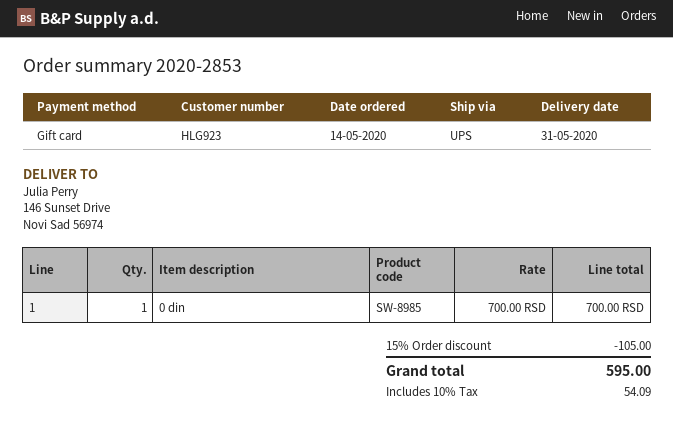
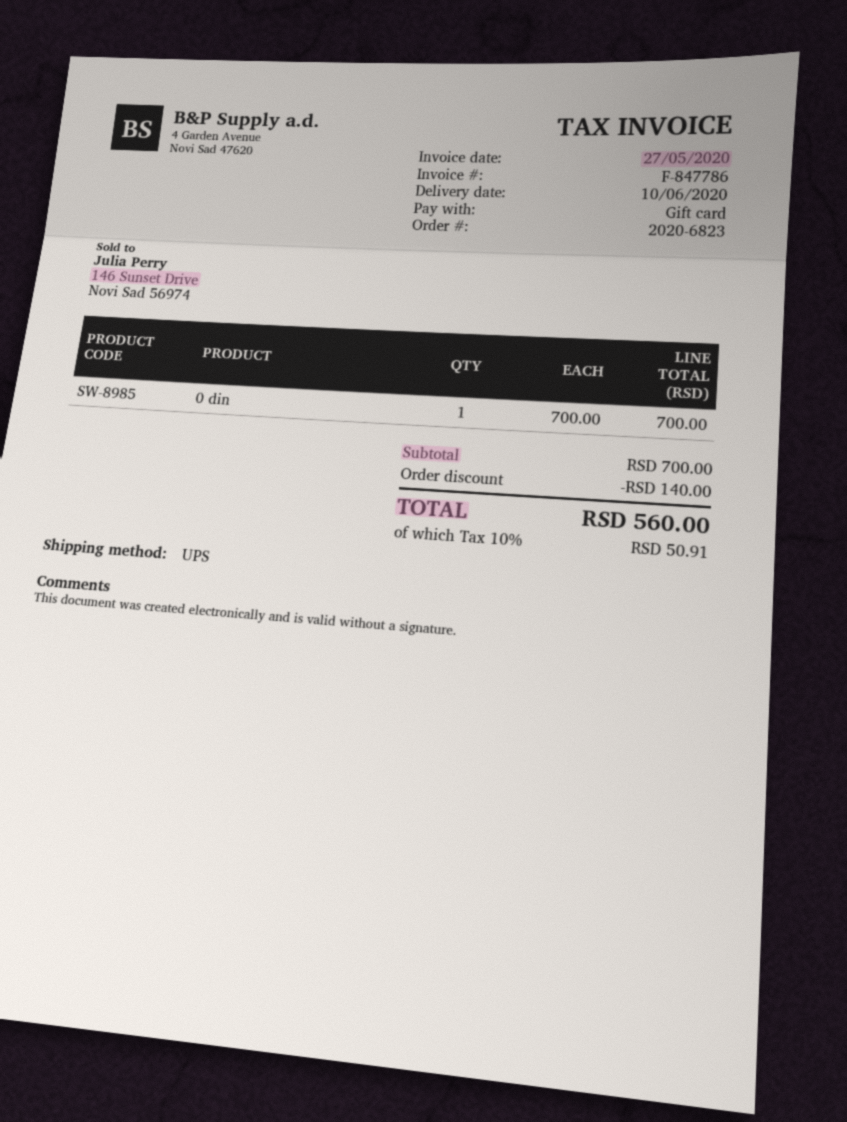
order number: 2020-2853 -> 2020-6823
delivery date: 2020-05-31 -> 2020-06-10
discount: 105.00 -> 140.00
tax: 10% = 54.09 -> 10% = 50.91
total: 595.00 -> 560.00

